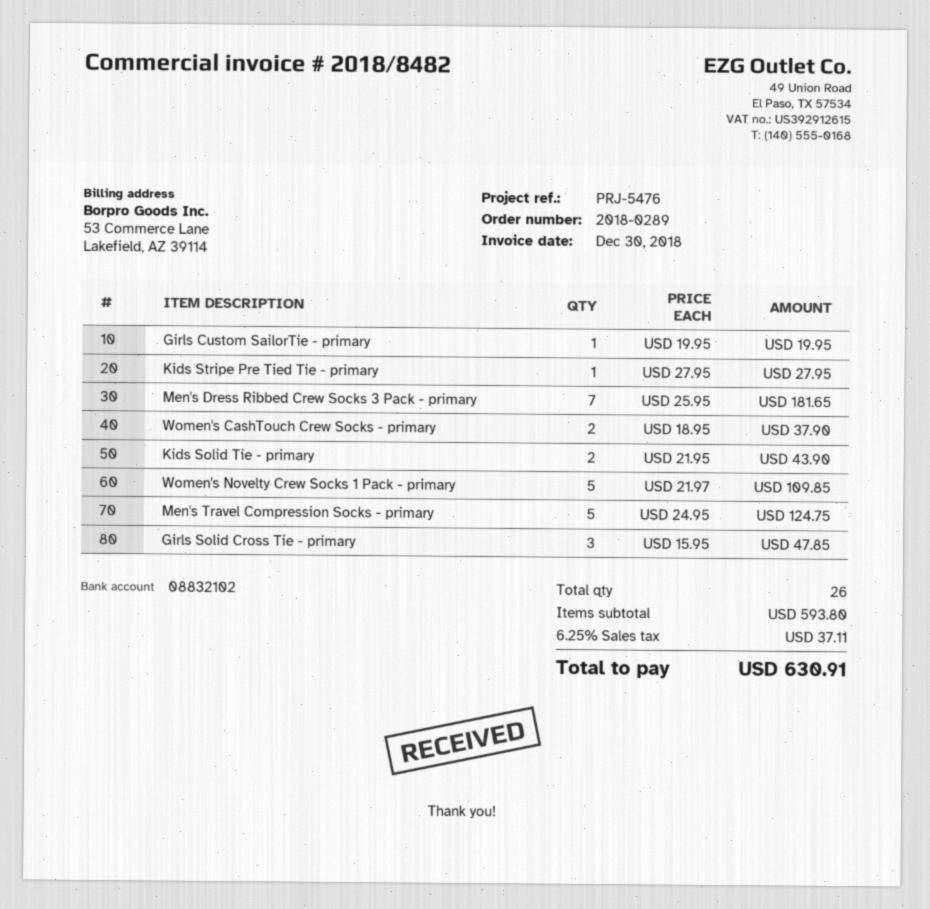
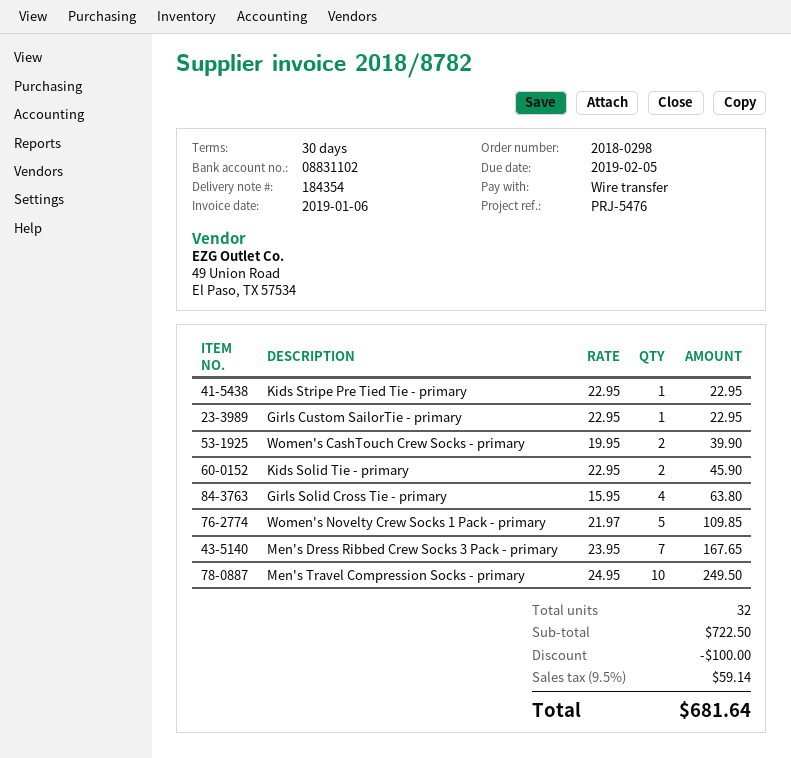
order number: 2018-0289 -> 2018-0298
invoice number: 2018/8482 -> 2018/8782
invoice date: 2018-12-30 -> 2019-01-06
bank account: 08832102 -> 08831102
Girls Custom SailorTie - primary: 1 x 19.95 = 19.95 -> 1 x 22.95 = 22.95
Kids Stripe Pre Tied Tie - primary: 1 x 27.95 = 27.95 -> 1 x 22.95 = 22.95
Men's Dress Ribbed Crew Socks 3 Pack - primary: 7 x 25.95 = 181.65 -> 7 x 23.95 = 167.65
Women's CashTouch Crew Socks - primary: 2 x 18.95 = 37.90 -> 2 x 19.95 = 39.90
Kids Solid Tie - primary: 2 x 21.95 = 43.90 -> 2 x 22.95 = 45.90
Men's Travel Compression Socks - primary: 5 x 24.95 = 124.75 -> 10 x 24.95 = 249.50
Girls Solid Cross Tie - primary: 3 x 15.95 = 47.85 -> 4 x 15.95 = 63.80
total quantity: 26 -> 32
subtotal: 593.80 -> 722.50
discount: none -> 100.00
tax: 6.25% = 37.11 -> 9.5% = 59.14
total: 630.91 -> 681.64

